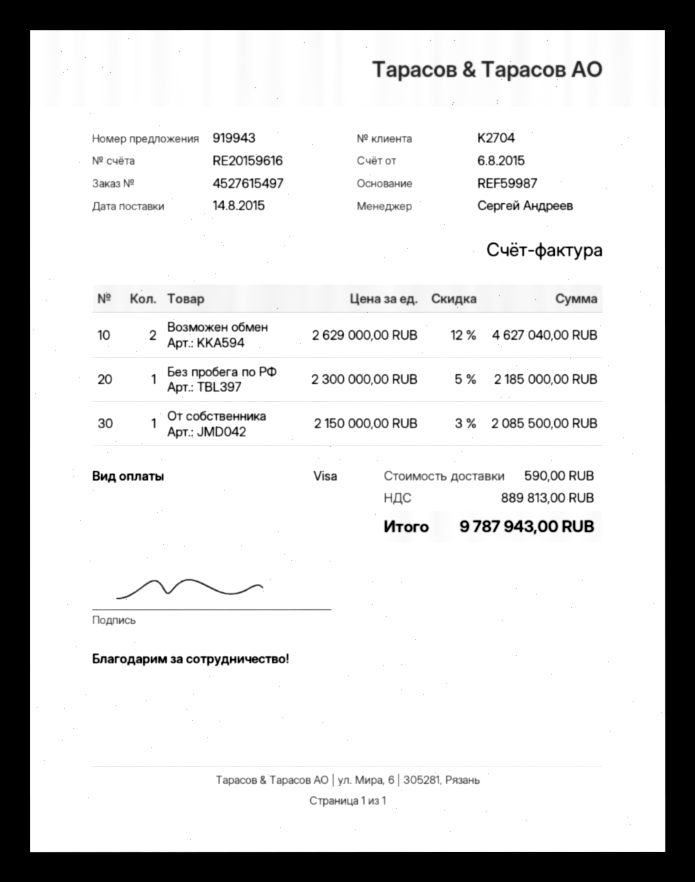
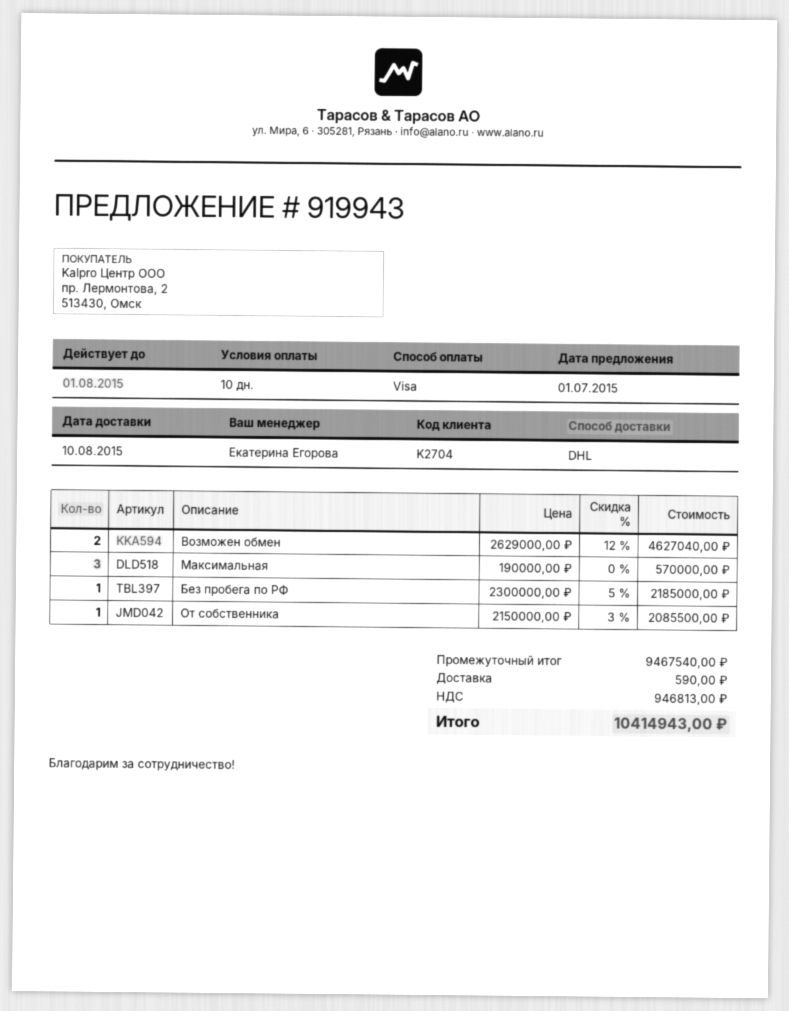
delivery date: 2015-08-14 -> 2015-08-10
sales rep: Сергей Андреев -> Екатерина Егорова
Максимальная: none -> 3 x 190000.00 = 570000.00
tax: 889813.00 -> 946813.00
total: 9787943.00 -> 10414943.00

